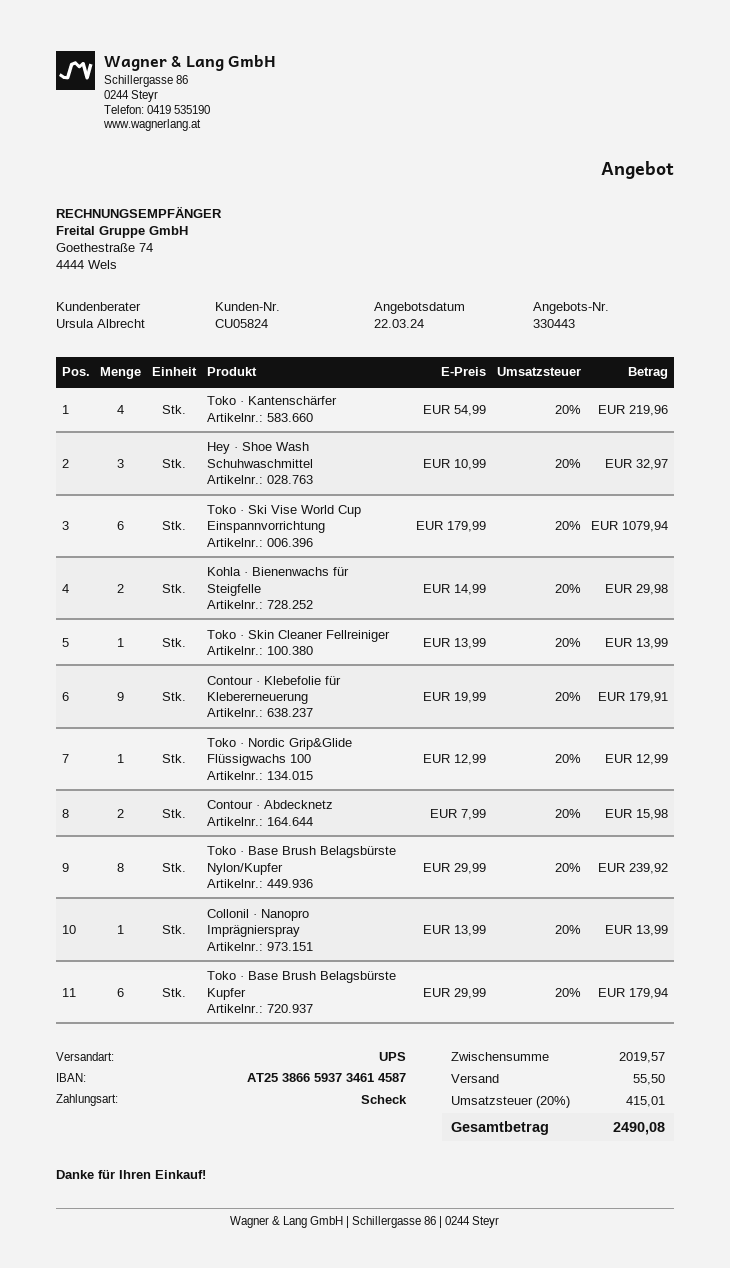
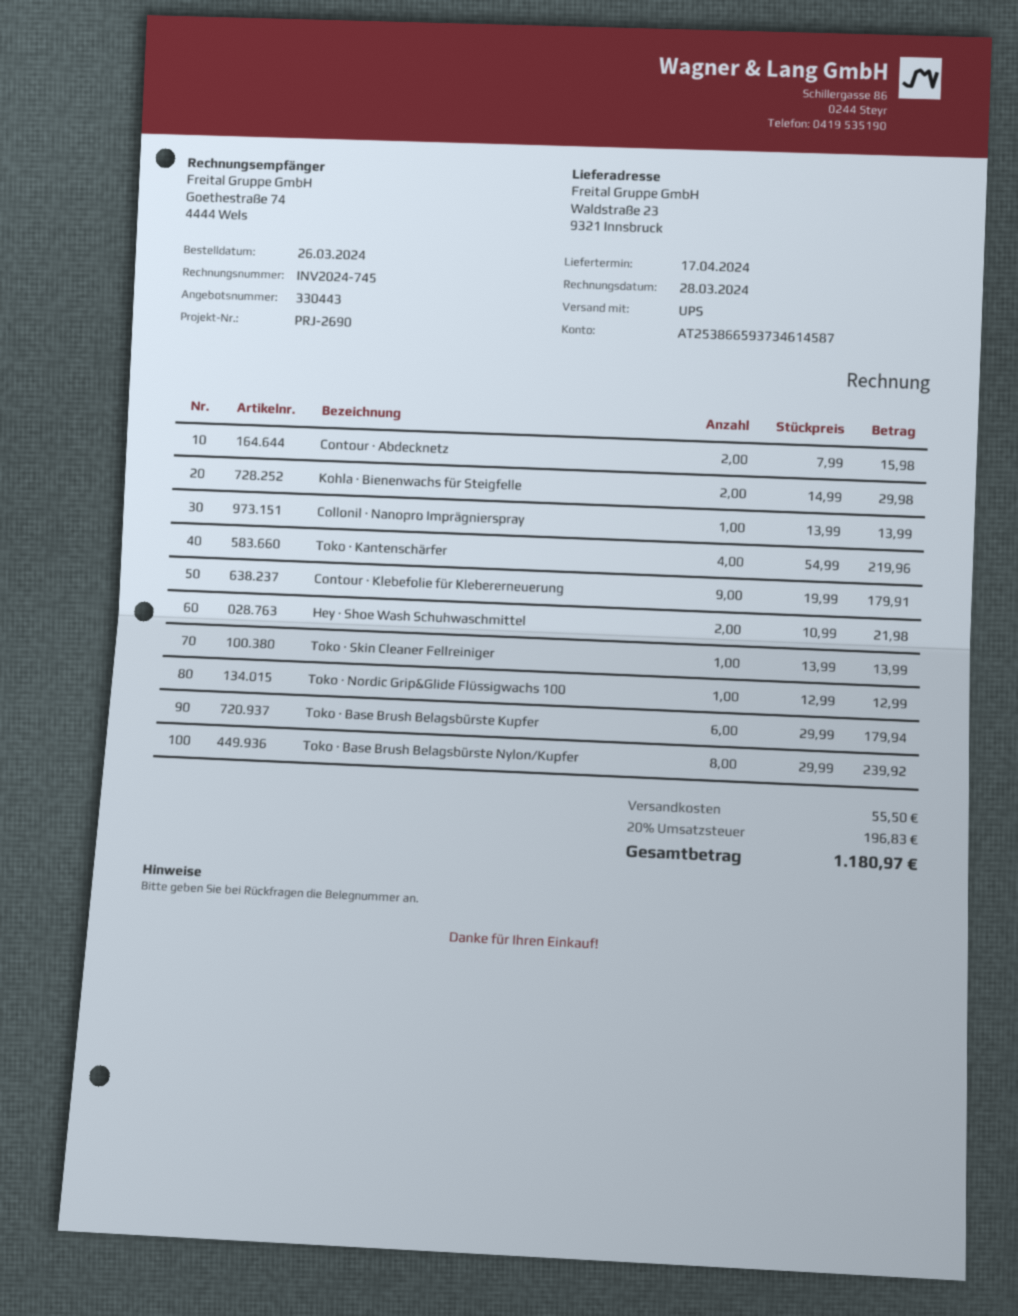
Hey · Shoe Wash Schuhwaschmittel: 3 x 10.99 = 32.97 -> 2 x 10.99 = 21.98
Toko · Ski Vise World Cup Einspannvorrichtung: 6 x 179.99 = 1079.94 -> none
tax: 20% = 415.01 -> 20% = 196.83
total: 2490.08 -> 1180.97

